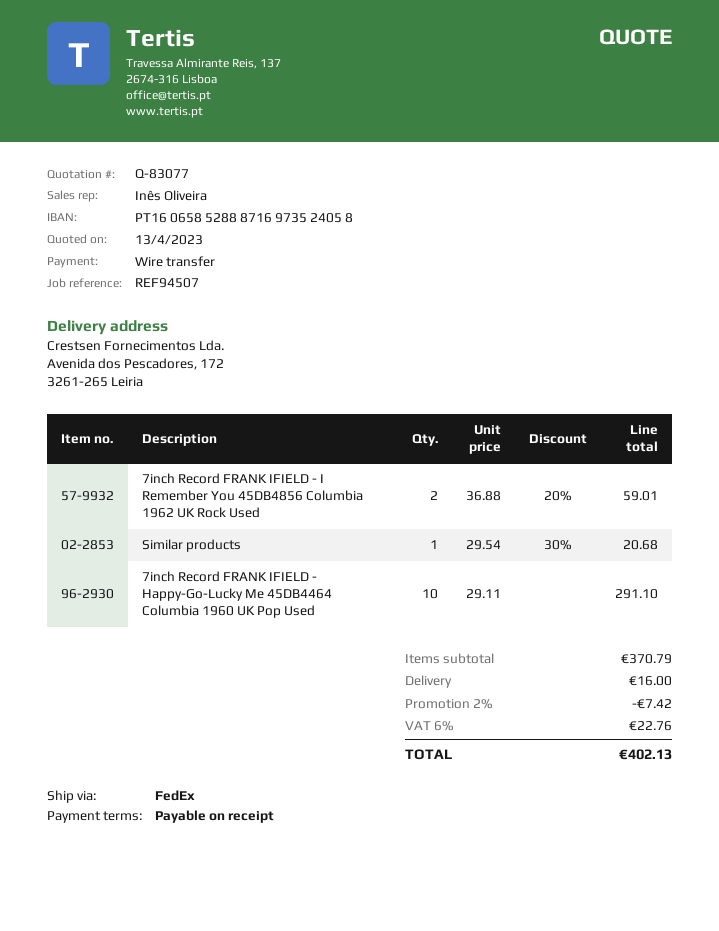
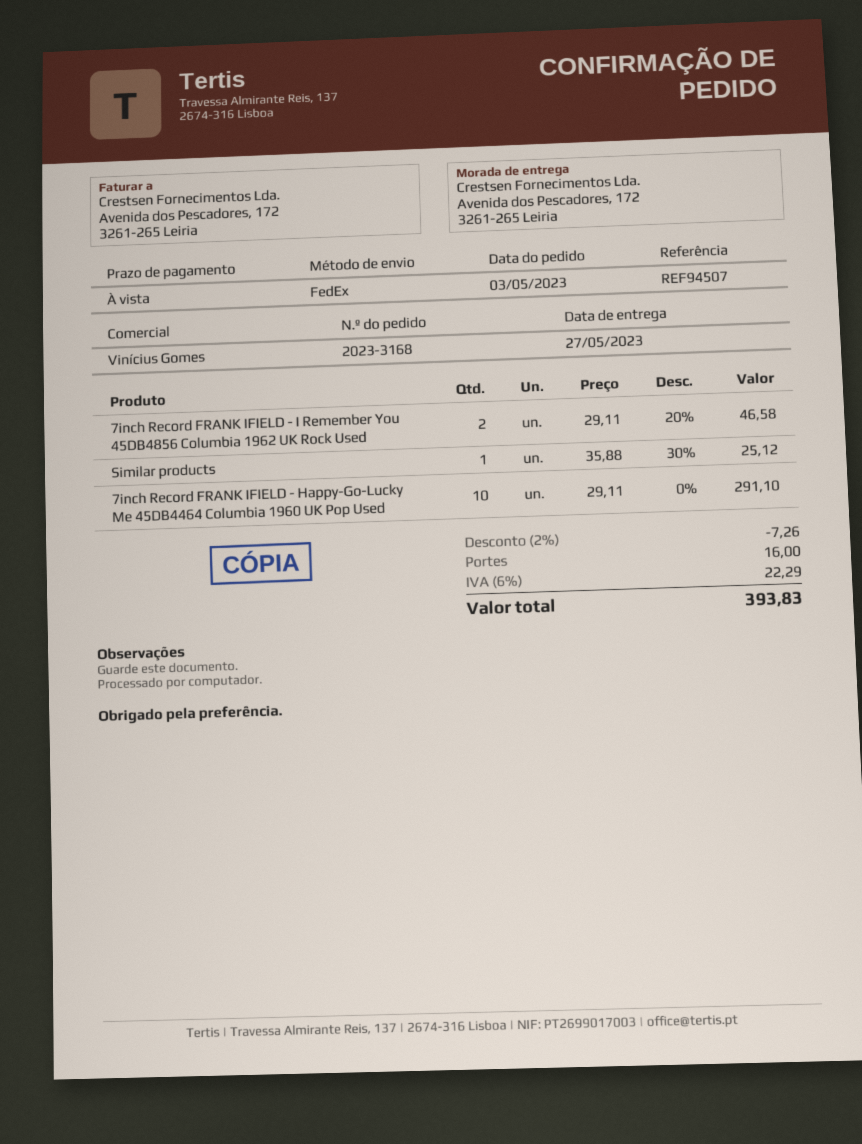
sales rep: Inês Oliveira -> Vinícius Gomes
7inch Record FRANK IFIELD - I Remember You 45DB4856 Columbia 1962 UK Rock Used: 2 x 36.88 - 20% = 59.01 -> 2 x 29.11 - 20% = 46.58
Similar products: 1 x 29.54 - 30% = 20.68 -> 1 x 35.88 - 30% = 25.12
discount: 2% = 7.42 -> 2% = 7.26
tax: 6% = 22.76 -> 6% = 22.29
total: 402.13 -> 393.83

